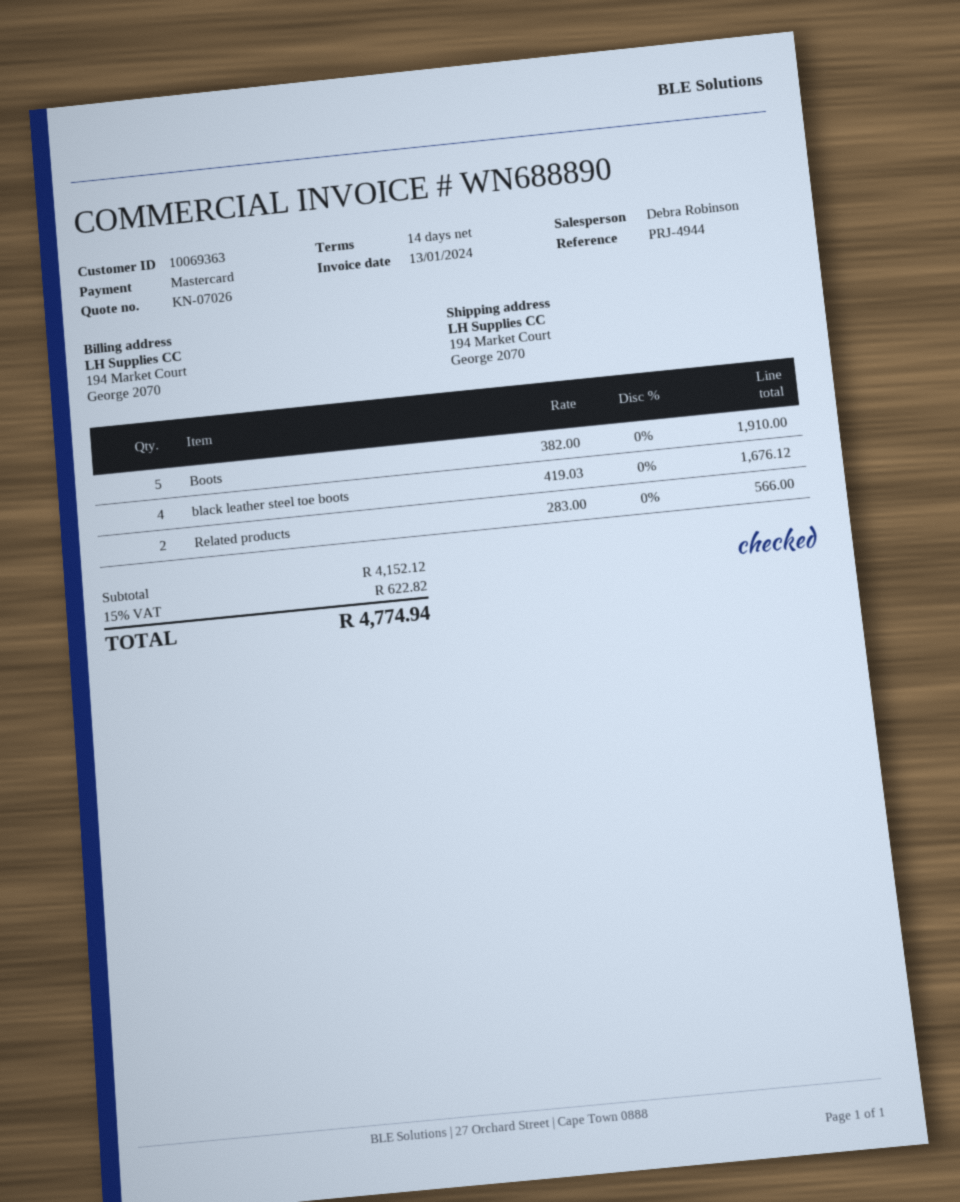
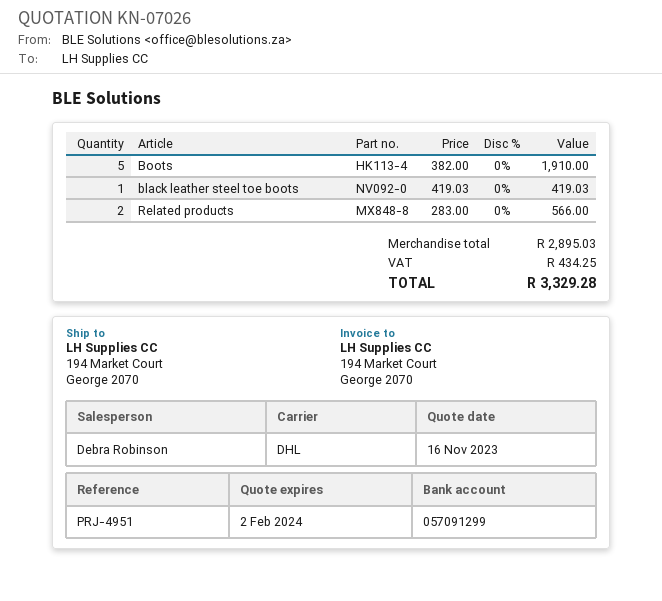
reference: PRJ-4944 -> PRJ-4951
black leather steel toe boots: 4 x 419.03 = 1676.12 -> 1 x 419.03 = 419.03
subtotal: 4152.12 -> 2895.03
tax: 622.82 -> 434.25
total: 4774.94 -> 3329.28

